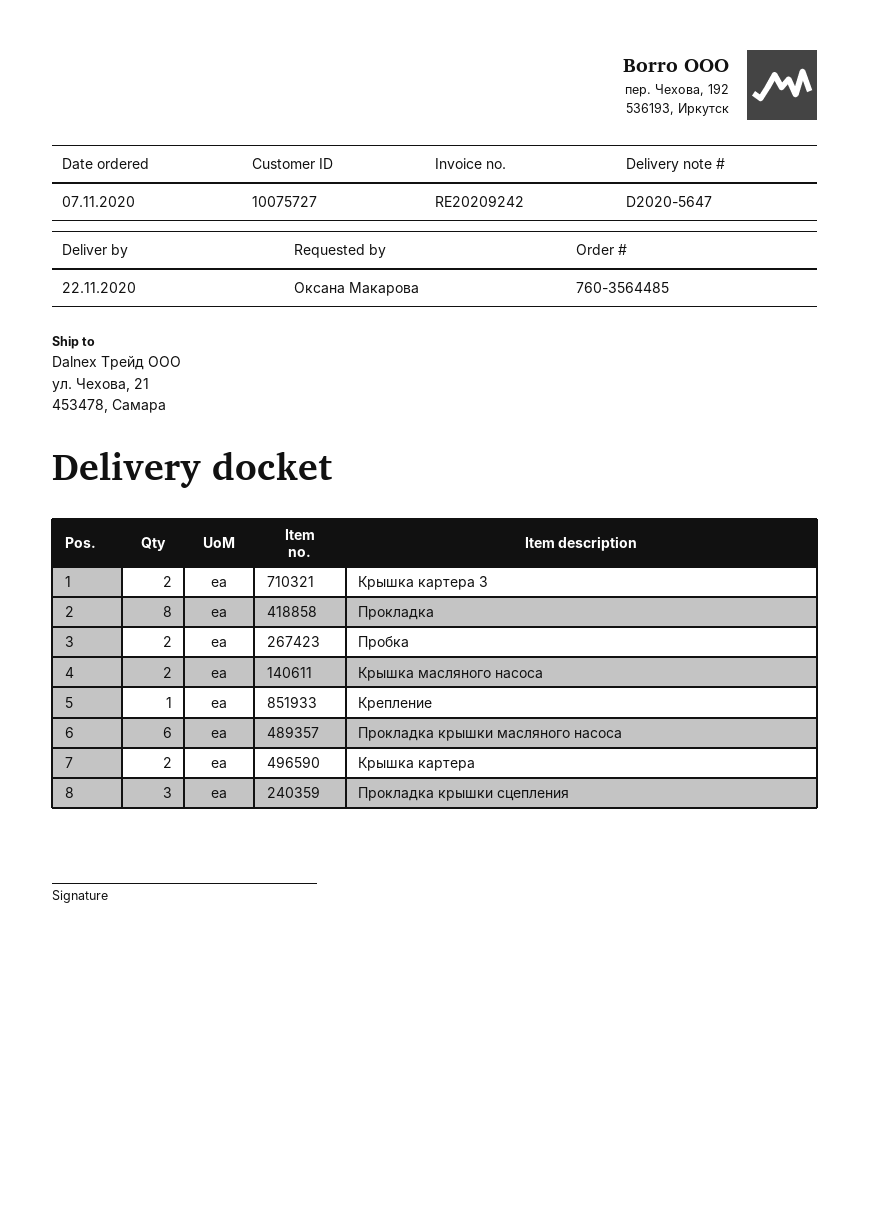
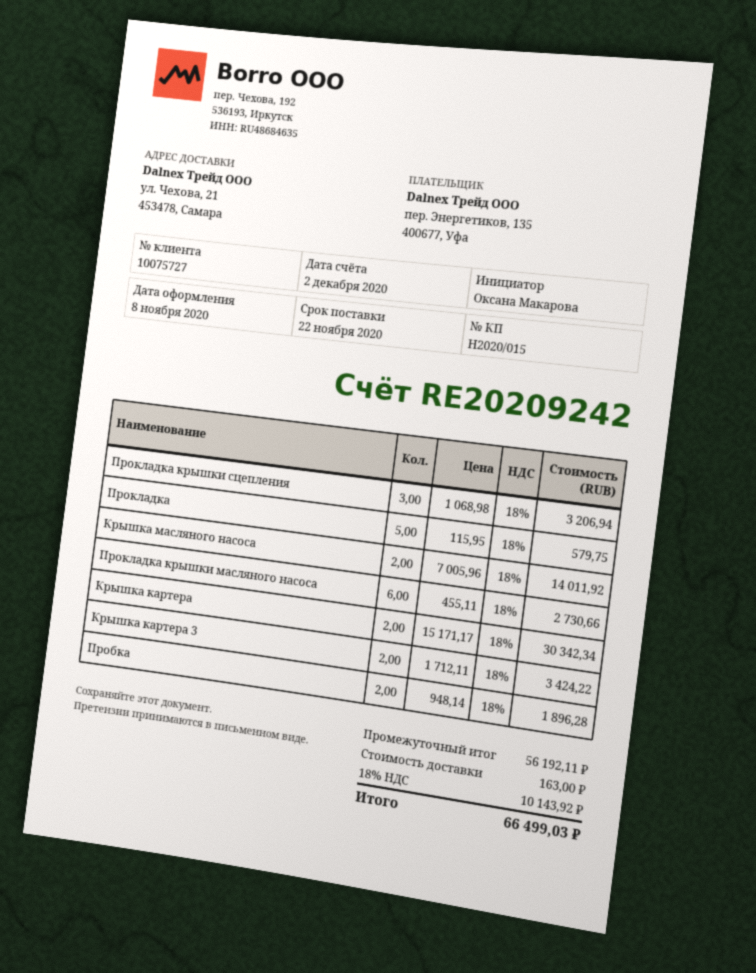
order date: 2020-11-07 -> 2020-11-08
Прокладка: 8 -> 5
Крепление: 1 -> none

